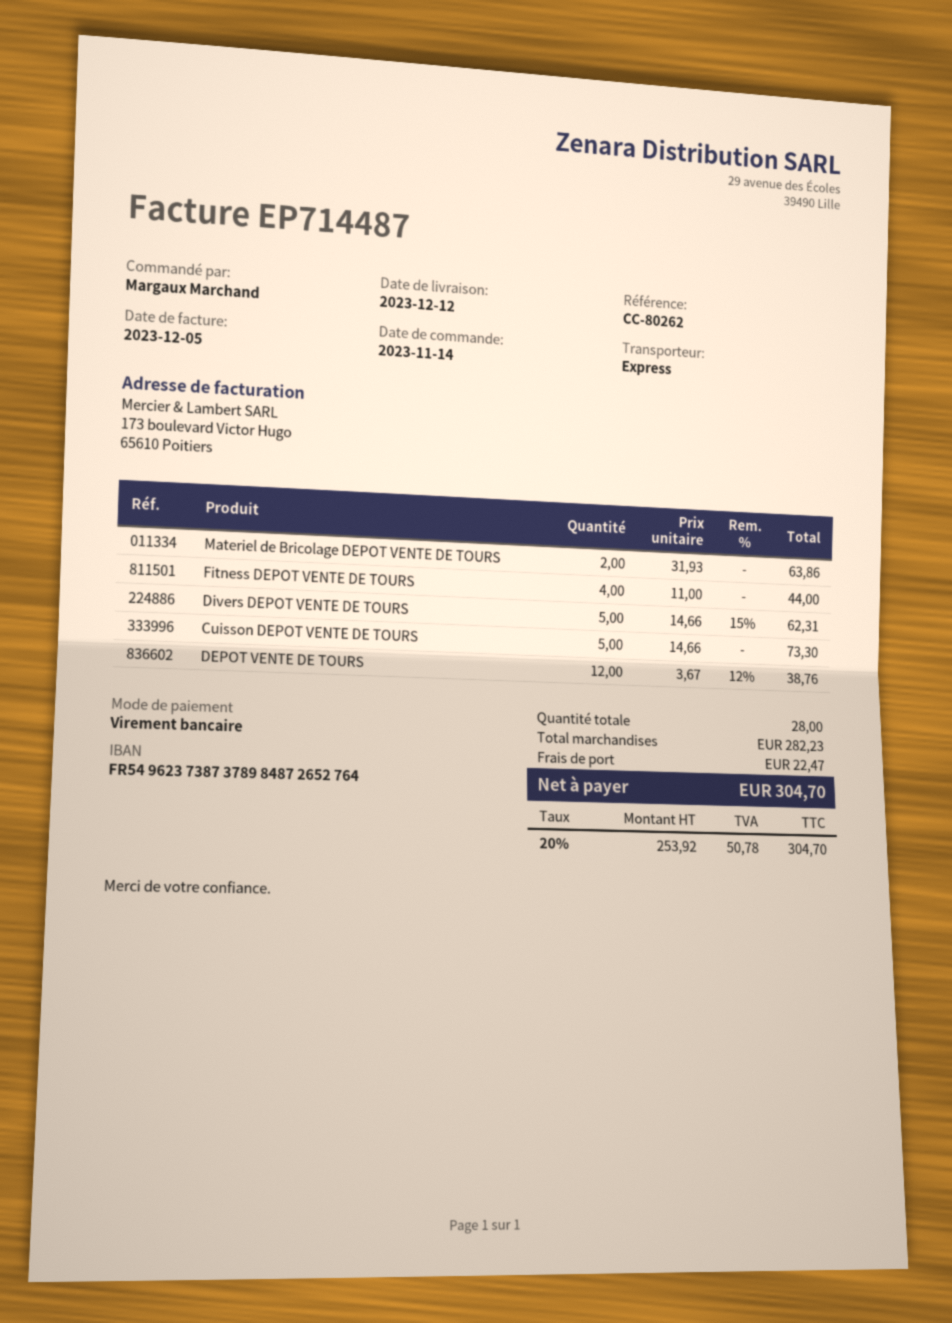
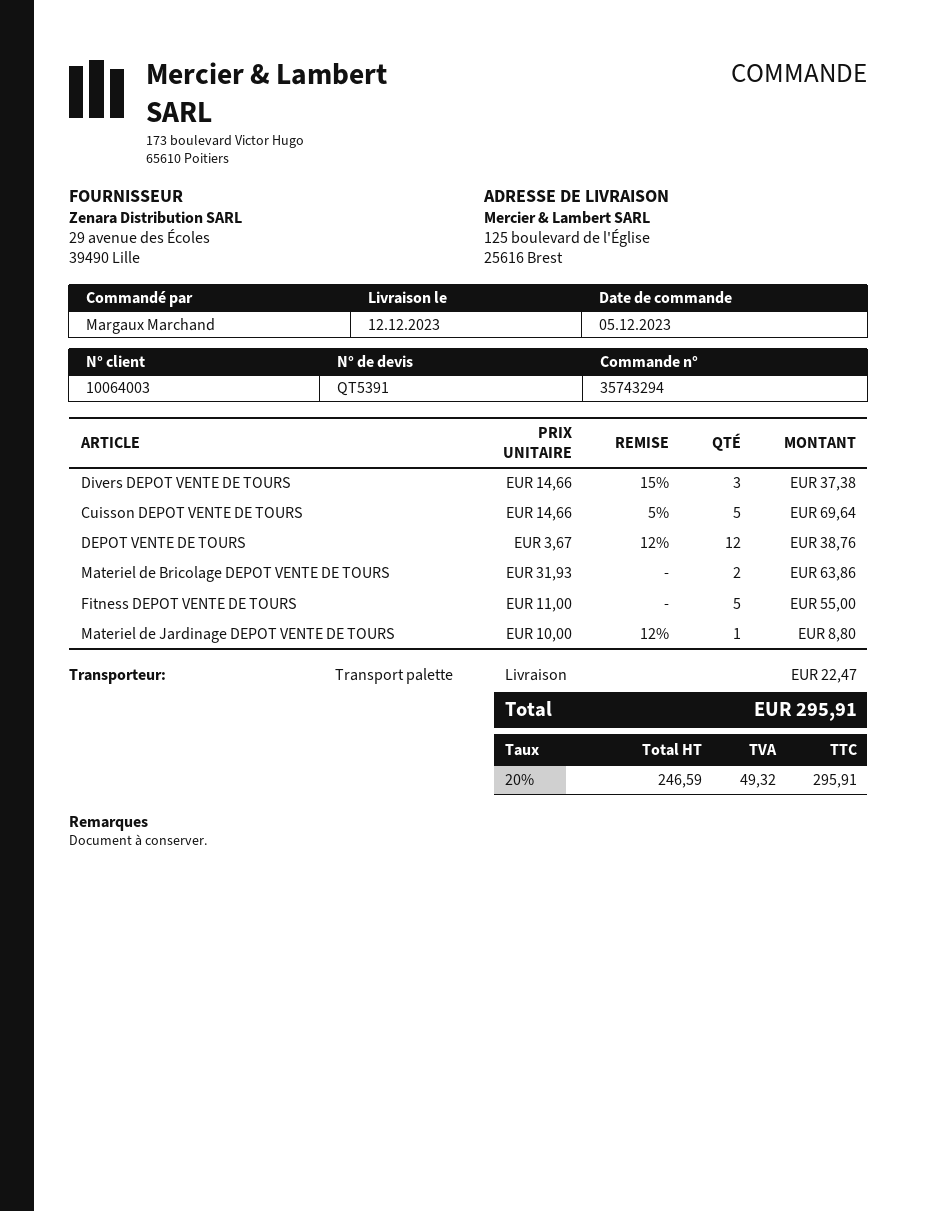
order date: 2023-11-14 -> 2023-12-05
shipping method: express -> pallet freight
Fitness DEPOT VENTE DE TOURS: 4 x 11.00 = 44.00 -> 5 x 11.00 = 55.00
Divers DEPOT VENTE DE TOURS: 5 x 14.66 - 15% = 62.31 -> 3 x 14.66 - 15% = 37.38
Cuisson DEPOT VENTE DE TOURS: 5 x 14.66 = 73.30 -> 5 x 14.66 - 5% = 69.64
Materiel de Jardinage DEPOT VENTE DE TOURS: none -> 1 x 10.00 - 12% = 8.80
net: 253.92 -> 246.59
tax: 20% = 50.78 -> 20% = 49.32
total: 304.70 -> 295.91

